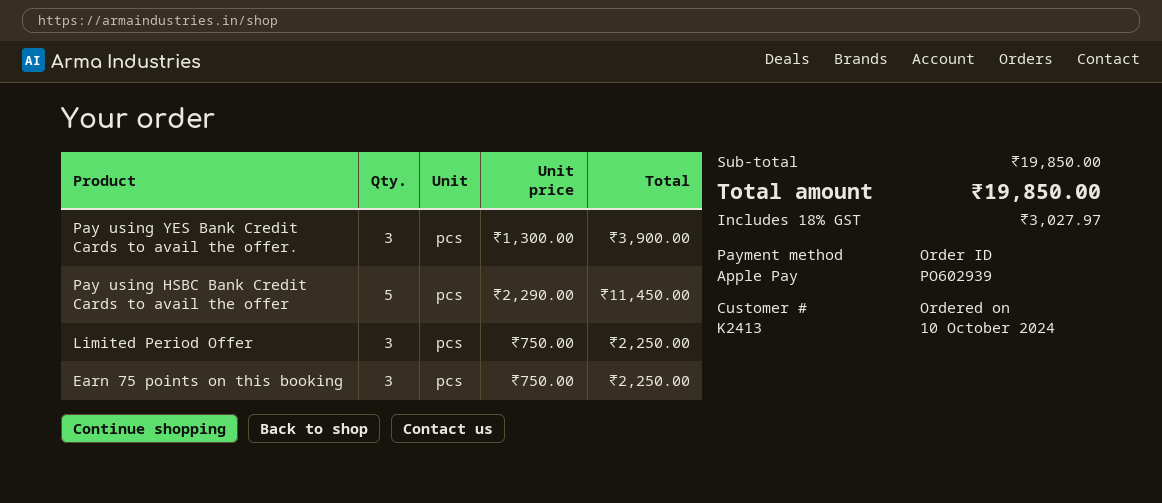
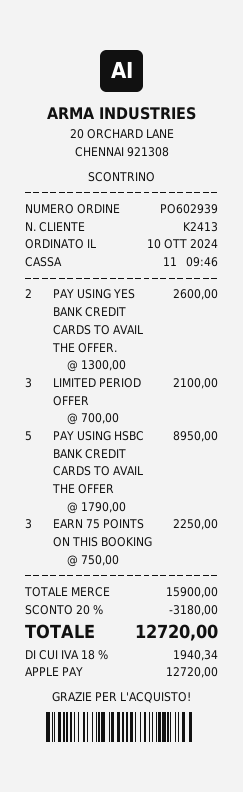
Pay using YES Bank Credit Cards to avail the offer.: 3 x 1300.00 = 3900.00 -> 2 x 1300.00 = 2600.00
Pay using HSBC Bank Credit Cards to avail the offer: 5 x 2290.00 = 11450.00 -> 5 x 1790.00 = 8950.00
Limited Period Offer: 3 x 750.00 = 2250.00 -> 3 x 700.00 = 2100.00
subtotal: 19850.00 -> 15900.00
discount: none -> 20% = 3180.00
tax: 18% = 3027.97 -> 18% = 1940.34
total: 19850.00 -> 12720.00

